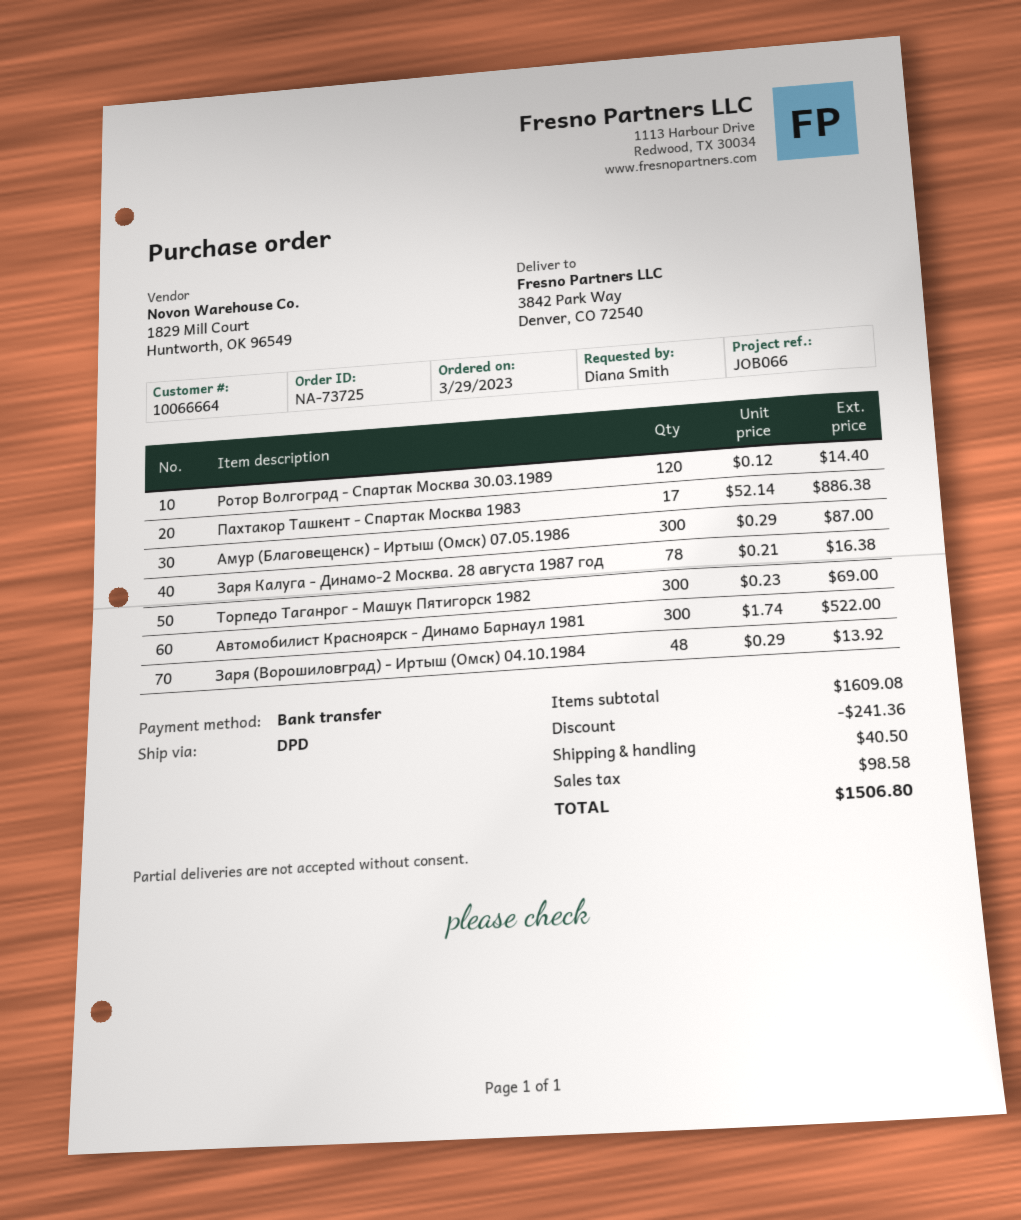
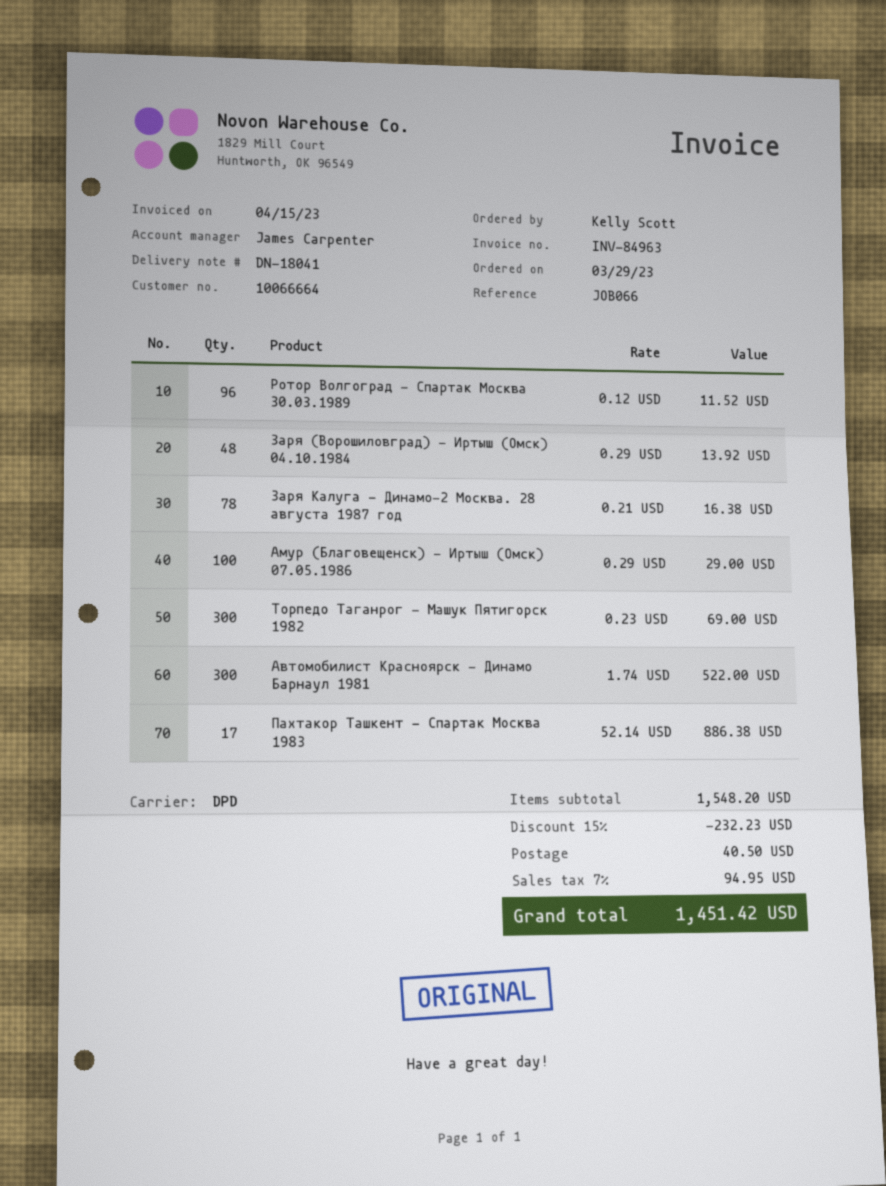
ordered by: Diana Smith -> Kelly Scott
Ротор Волгоград - Спартак Москва 30.03.1989: 120 x 0.12 = 14.40 -> 96 x 0.12 = 11.52
Амур (Благовещенск) - Иртыш (Омск) 07.05.1986: 300 x 0.29 = 87.00 -> 100 x 0.29 = 29.00
subtotal: 1609.08 -> 1548.20
discount: 241.36 -> 232.23
tax: 98.58 -> 94.95
total: 1506.80 -> 1451.42

